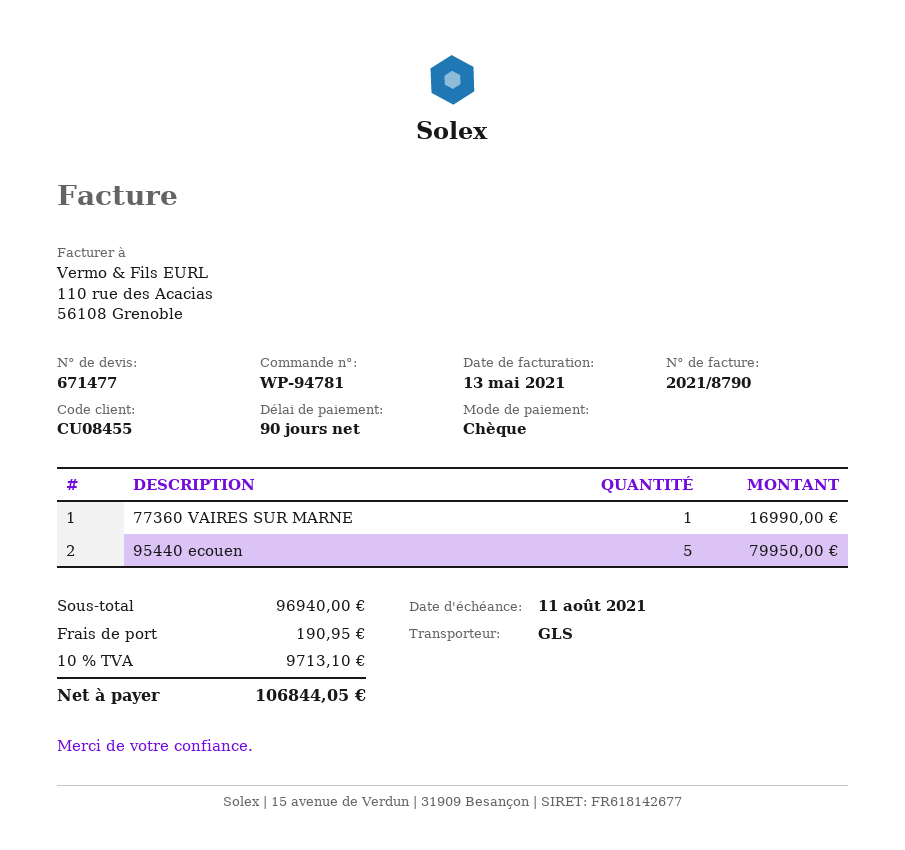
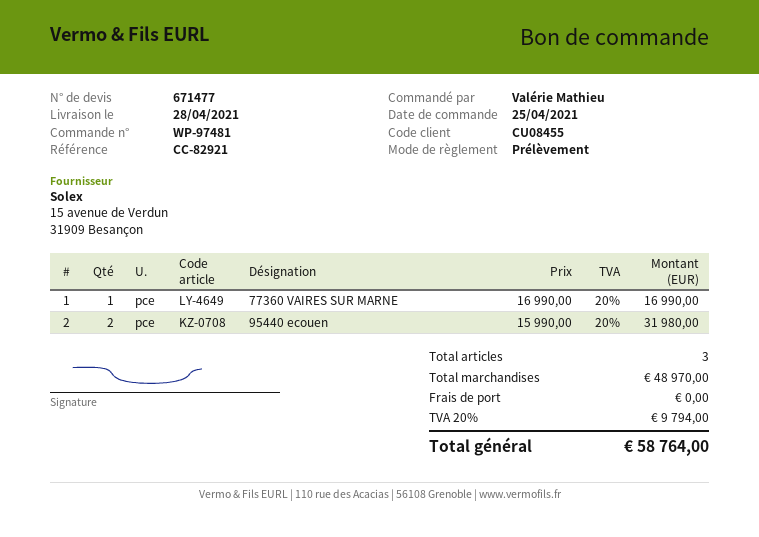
order number: WP-94781 -> WP-97481
payment method: cheque -> direct debit
95440 ecouen: 5 for 79950.00 -> 2 for 31980.00
subtotal: 96940.00 -> 48970.00
shipping: 190.95 -> 0.00
tax: 10% = 9713.10 -> 20% = 9794.00
total: 106844.05 -> 58764.00

